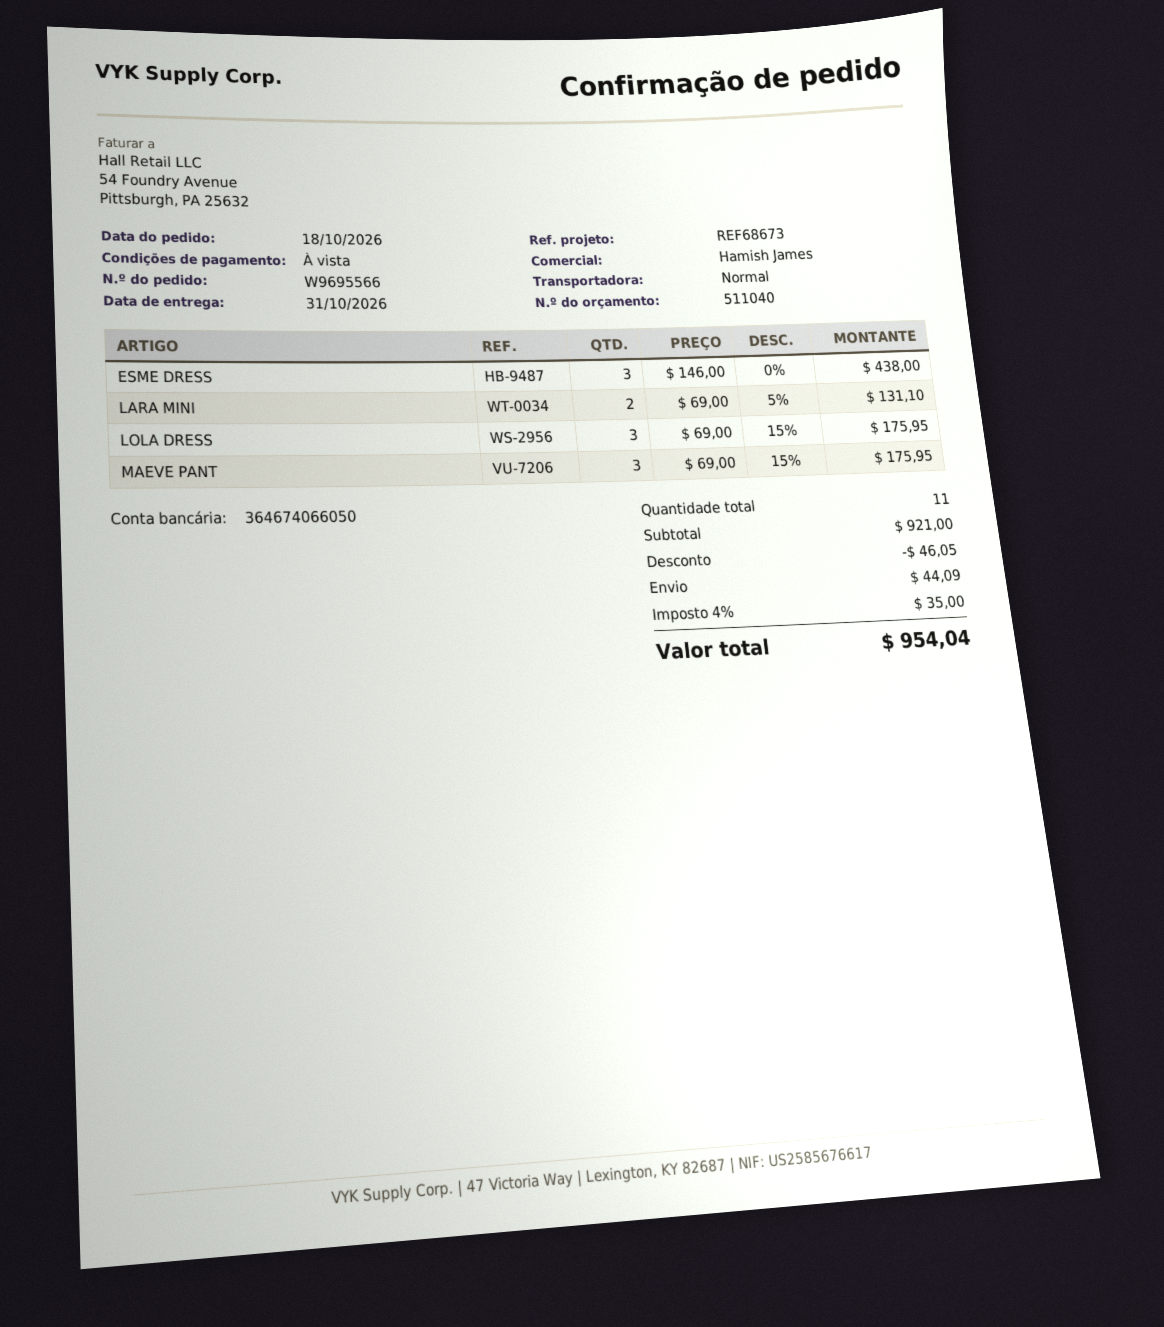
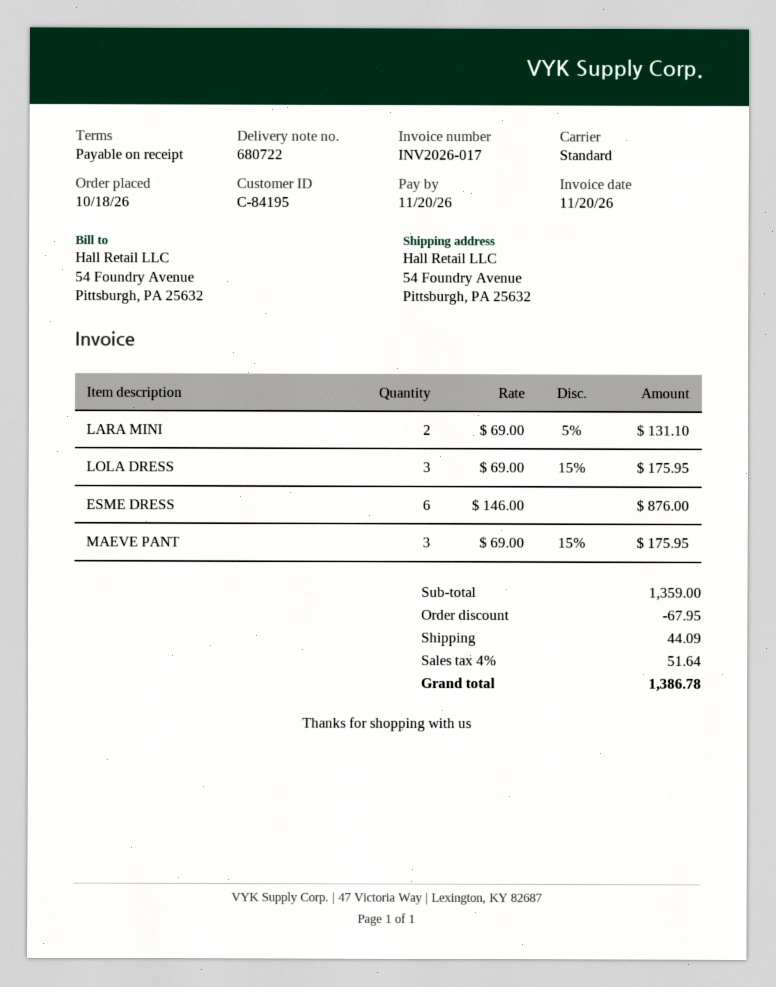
ESME DRESS: 3 x 146.00 = 438.00 -> 6 x 146.00 = 876.00
subtotal: 921.00 -> 1359.00
discount: 46.05 -> 67.95
tax: 4% = 35.00 -> 4% = 51.64
total: 954.04 -> 1386.78

